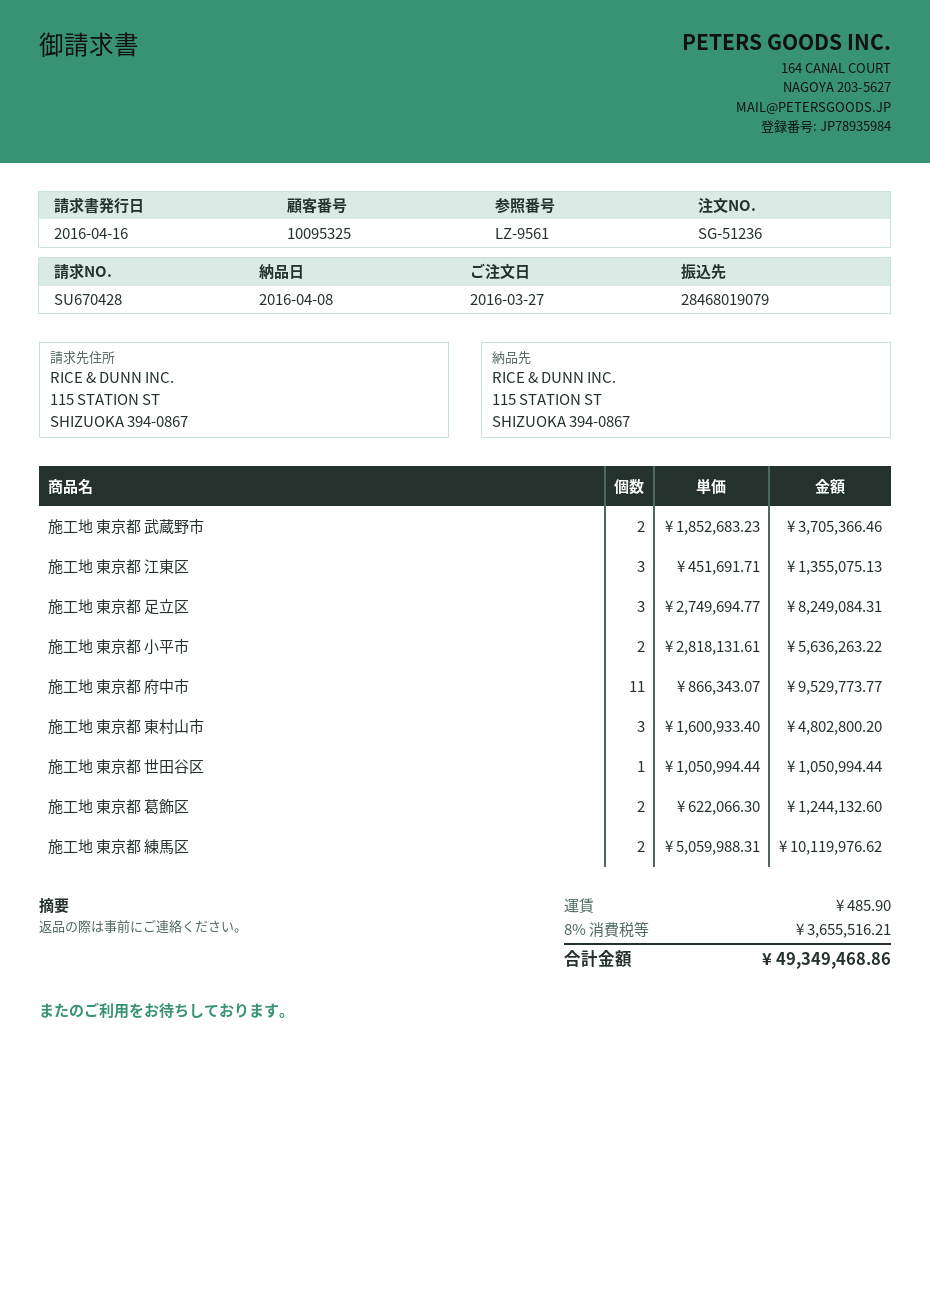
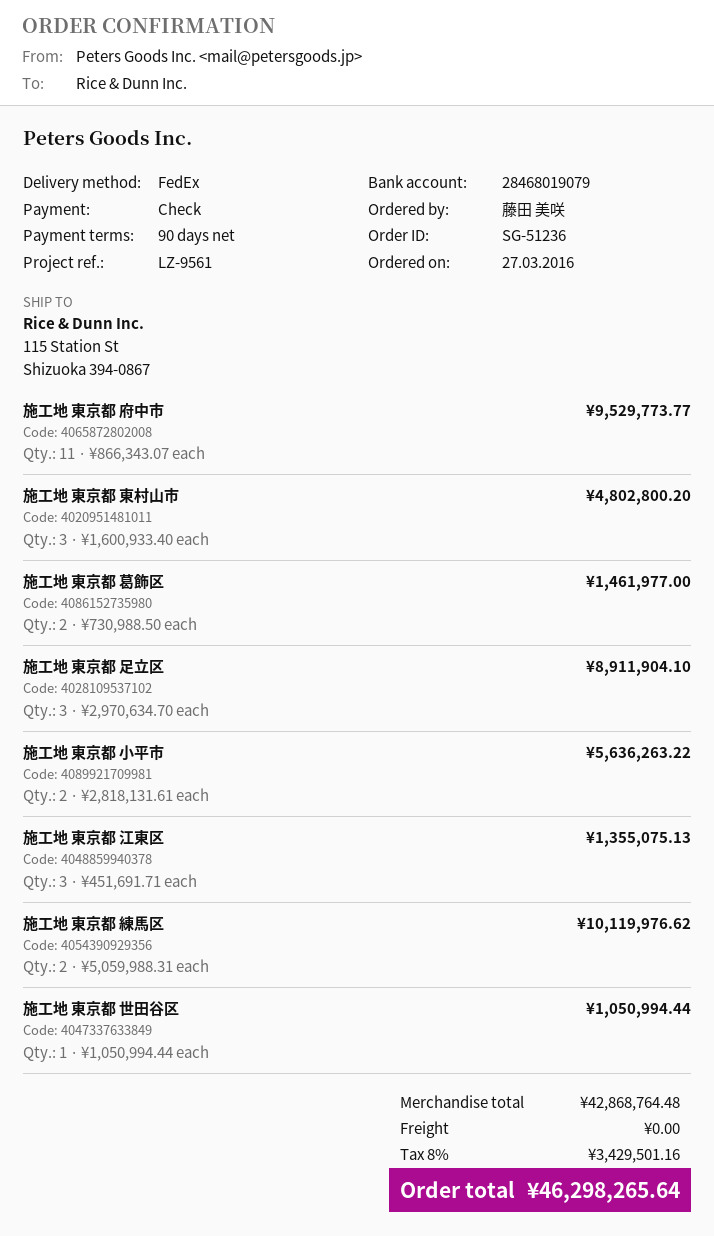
施工地 東京都 武蔵野市: 2 x 1852683.23 = 3705366.46 -> none
施工地 東京都 足立区: 3 x 2749694.77 = 8249084.31 -> 3 x 2970634.70 = 8911904.10
施工地 東京都 葛飾区: 2 x 622066.30 = 1244132.60 -> 2 x 730988.50 = 1461977.00
shipping: 485.90 -> 0.00
tax: 8% = 3655516.21 -> 8% = 3429501.16
total: 49349468.86 -> 46298265.64

